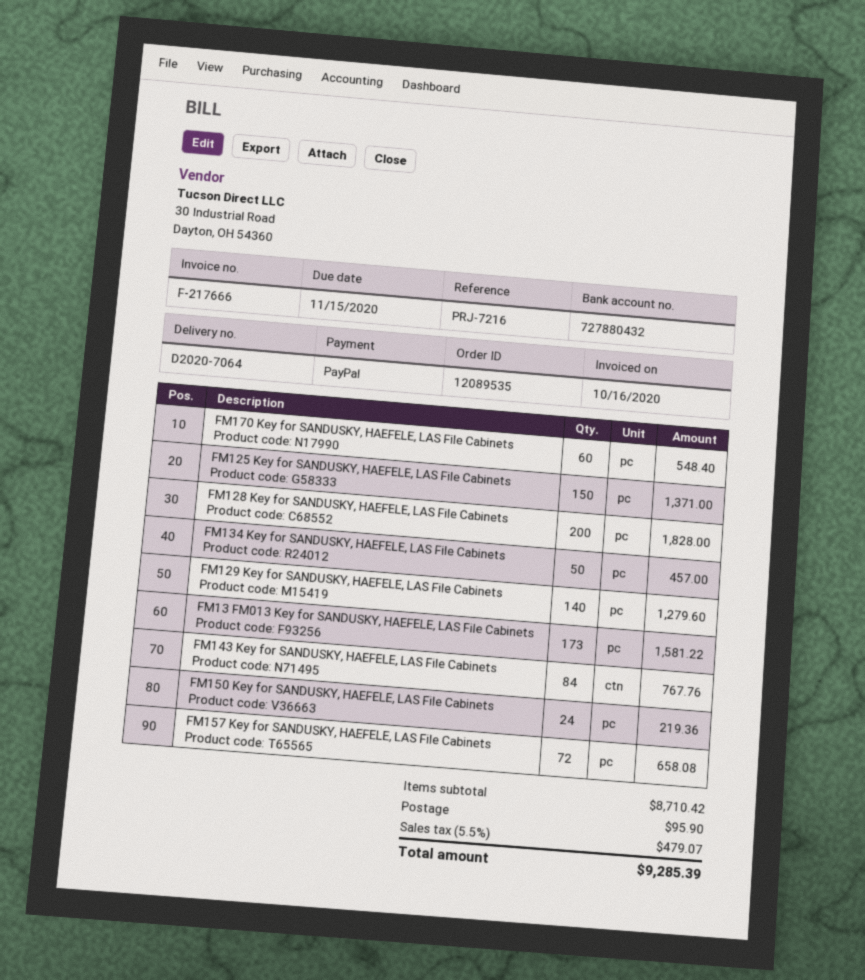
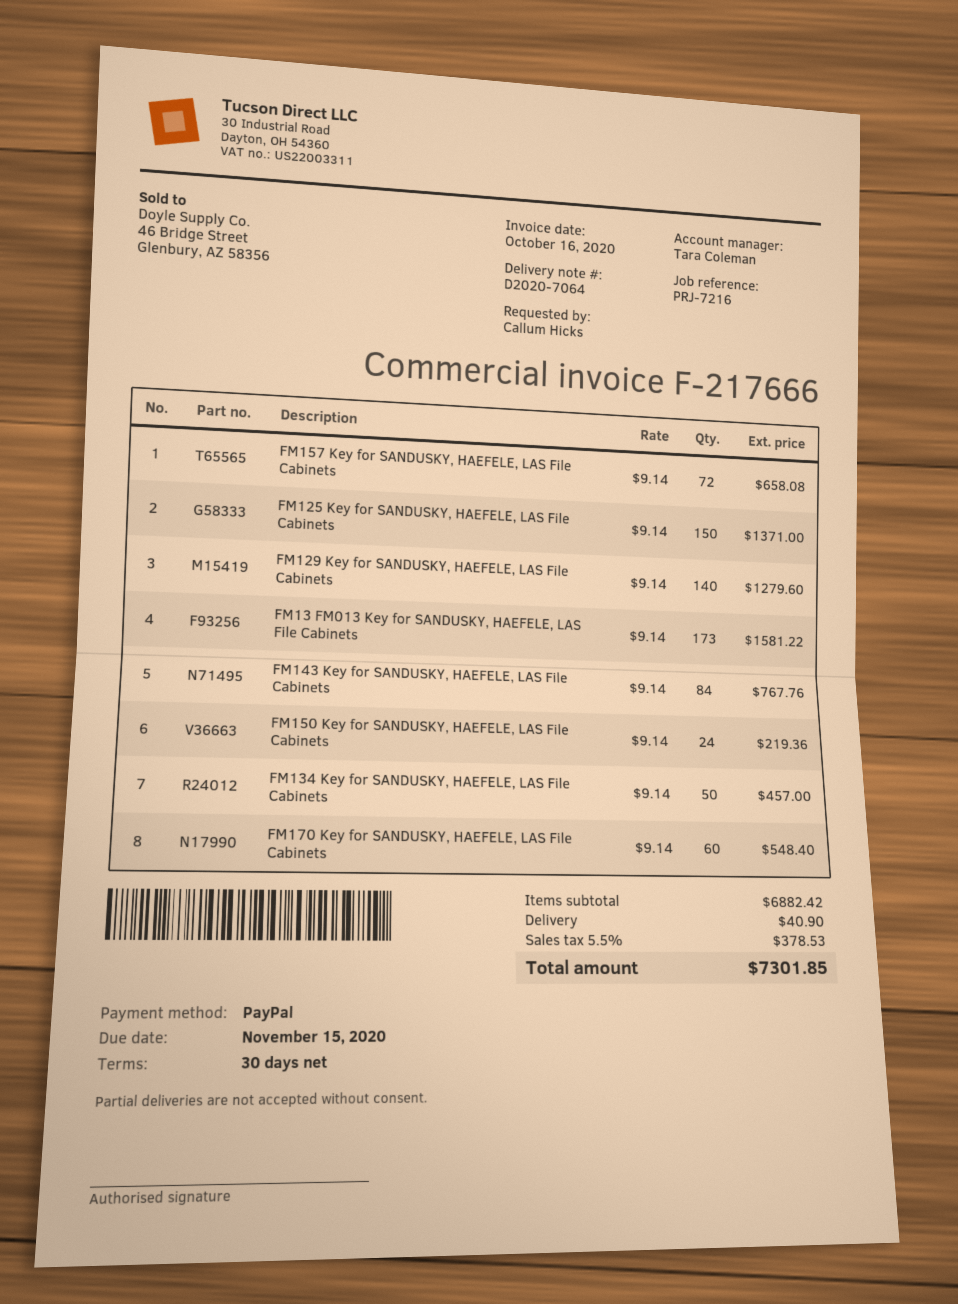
FM128 Key for SANDUSKY, HAEFELE, LAS File Cabinets: 200 for 1828.00 -> none
subtotal: 8710.42 -> 6882.42
shipping: 95.90 -> 40.90
tax: 5.5% = 479.07 -> 5.5% = 378.53
total: 9285.39 -> 7301.85

